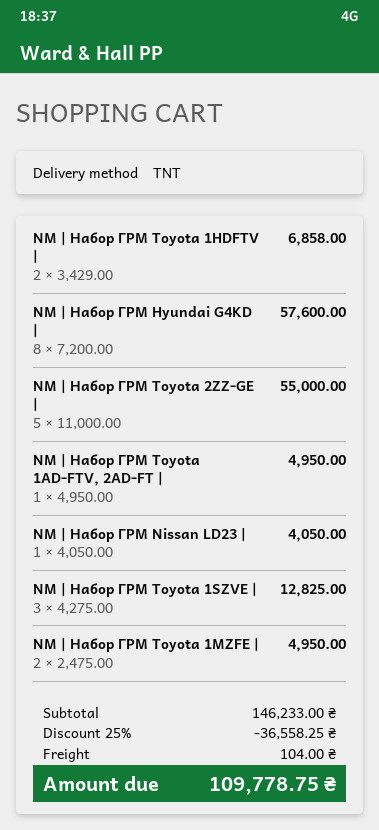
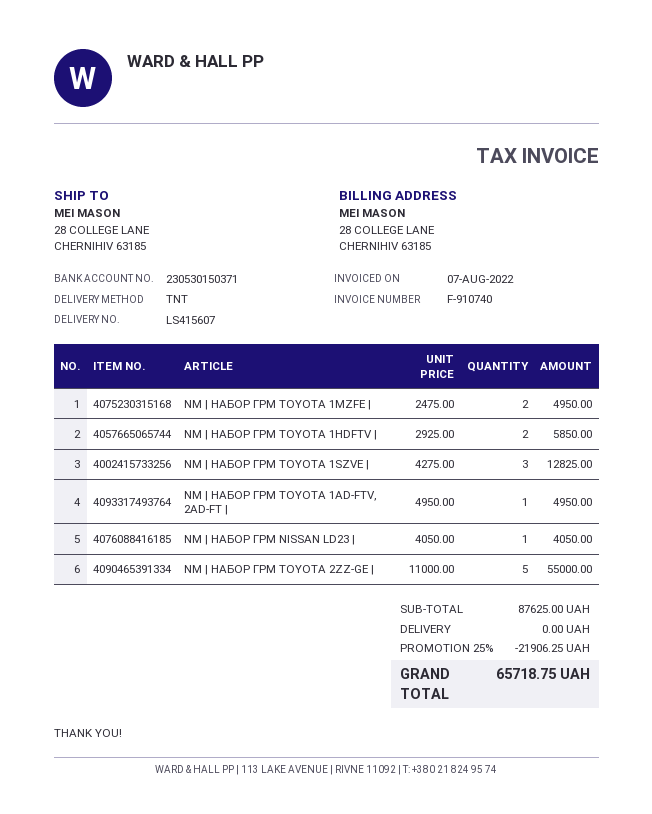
NM | Набор ГРМ Toyota 1HDFTV |: 2 x 3429.00 = 6858.00 -> 2 x 2925.00 = 5850.00
NM | Набор ГРМ Hyundai G4KD |: 8 x 7200.00 = 57600.00 -> none
subtotal: 146233.00 -> 87625.00
discount: 25% = 36558.25 -> 25% = 21906.25
shipping: 104.00 -> 0.00
total: 109778.75 -> 65718.75

